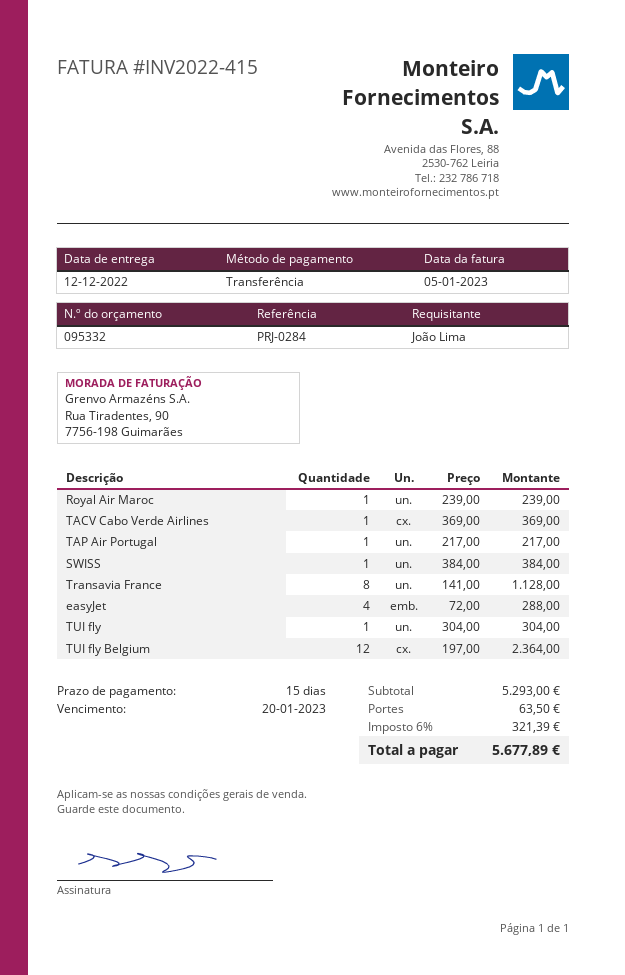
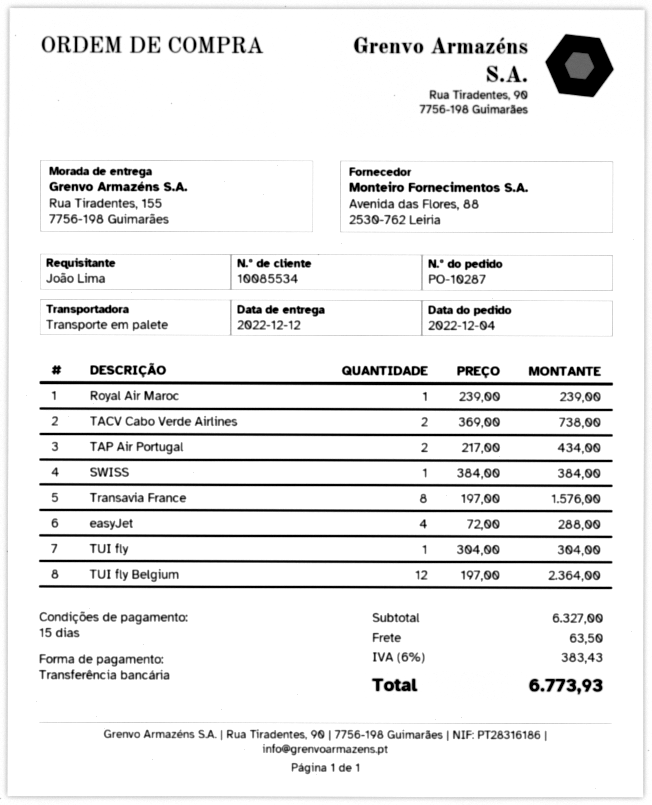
TACV Cabo Verde Airlines: 1 x 369.00 = 369.00 -> 2 x 369.00 = 738.00
TAP Air Portugal: 1 x 217.00 = 217.00 -> 2 x 217.00 = 434.00
Transavia France: 8 x 141.00 = 1128.00 -> 8 x 197.00 = 1576.00
subtotal: 5293.00 -> 6327.00
tax: 6% = 321.39 -> 6% = 383.43
total: 5677.89 -> 6773.93

